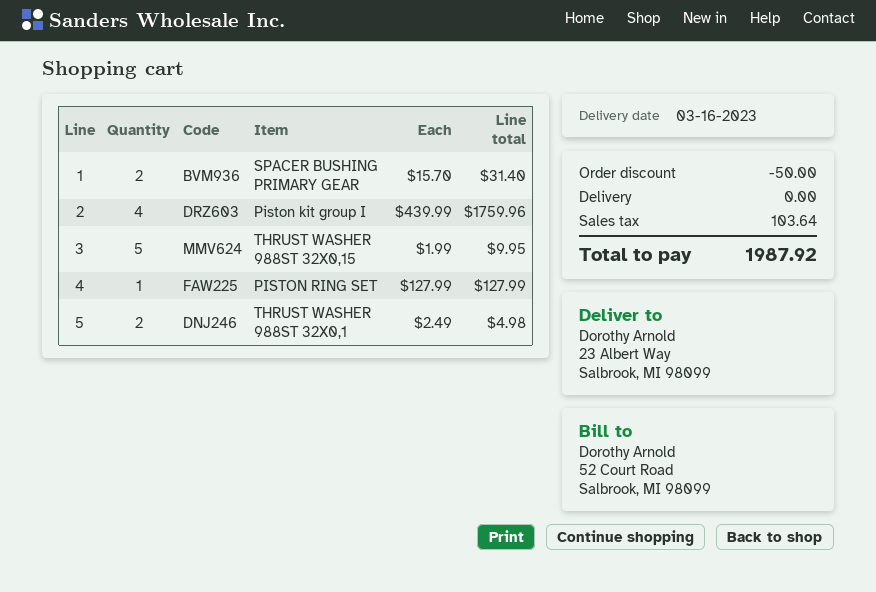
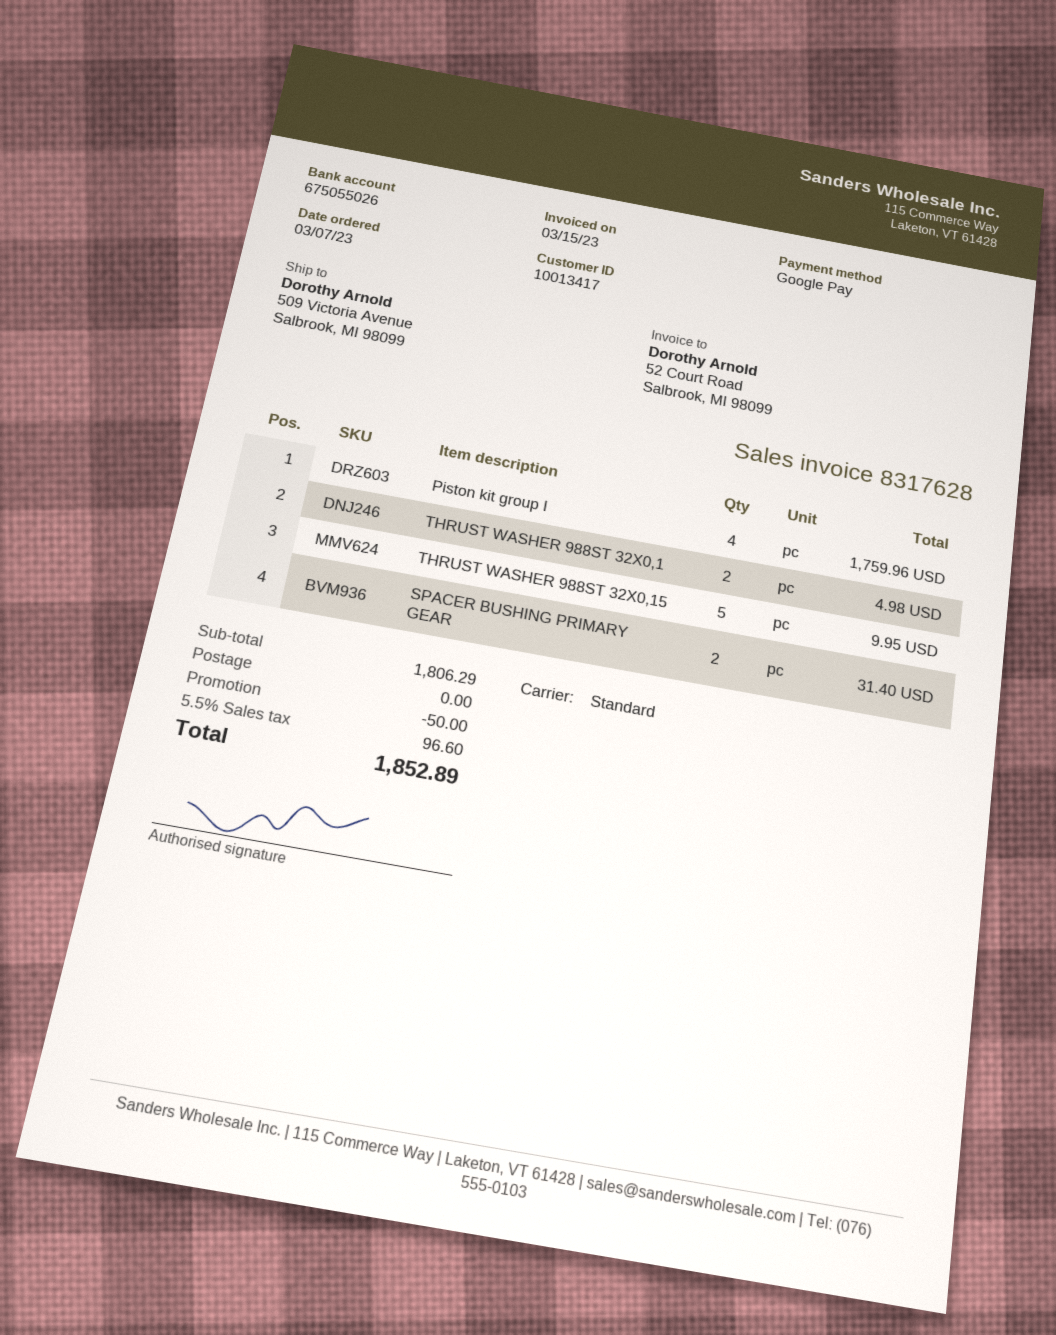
ship to: 23 Albert Way, Salbrook, MI 98099 -> 509 Victoria Avenue, Salbrook, MI 98099
PISTON RING SET: 1 for 127.99 -> none
tax: 103.64 -> 96.60
total: 1987.92 -> 1852.89

